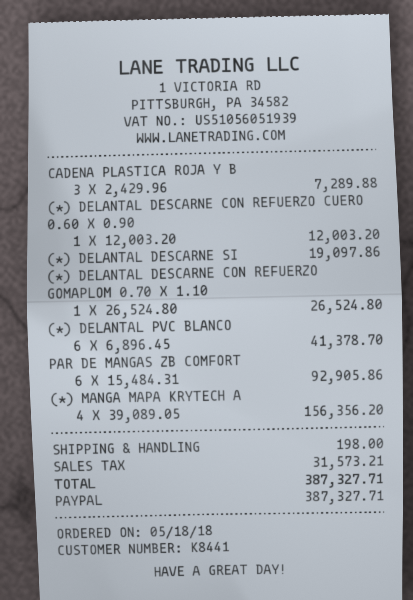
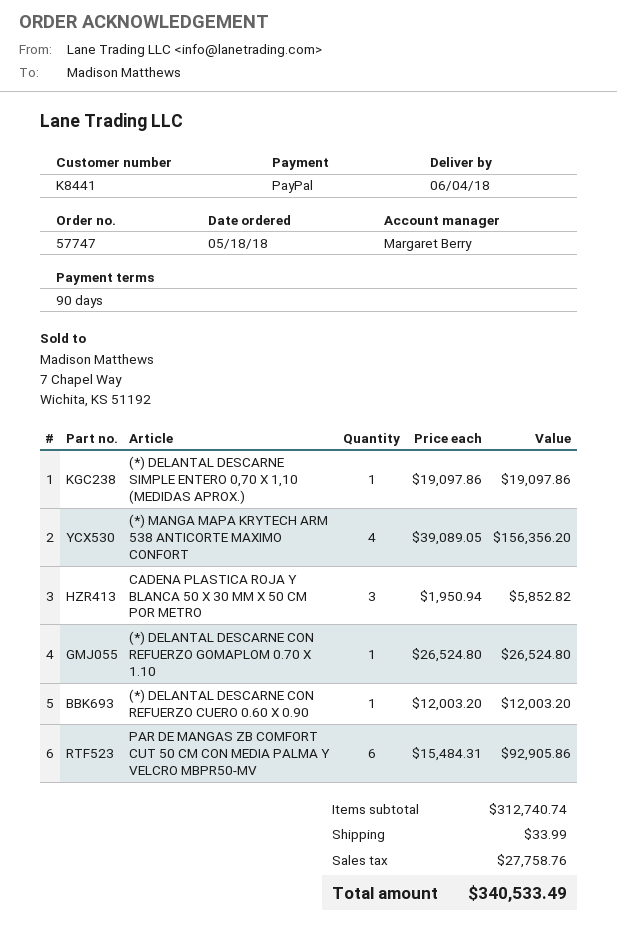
CADENA PLASTICA ROJA Y B: 3 x 2429.96 = 7289.88 -> 3 x 1950.94 = 5852.82
(*) DELANTAL PVC BLANCO: 6 x 6896.45 = 41378.70 -> none
shipping: 198.00 -> 33.99
tax: 31573.21 -> 27758.76
total: 387327.71 -> 340533.49

